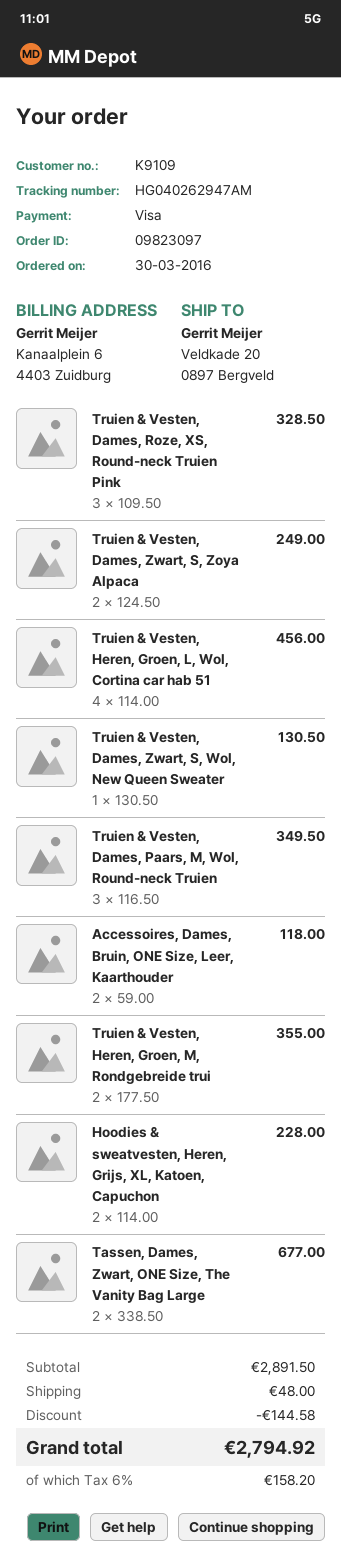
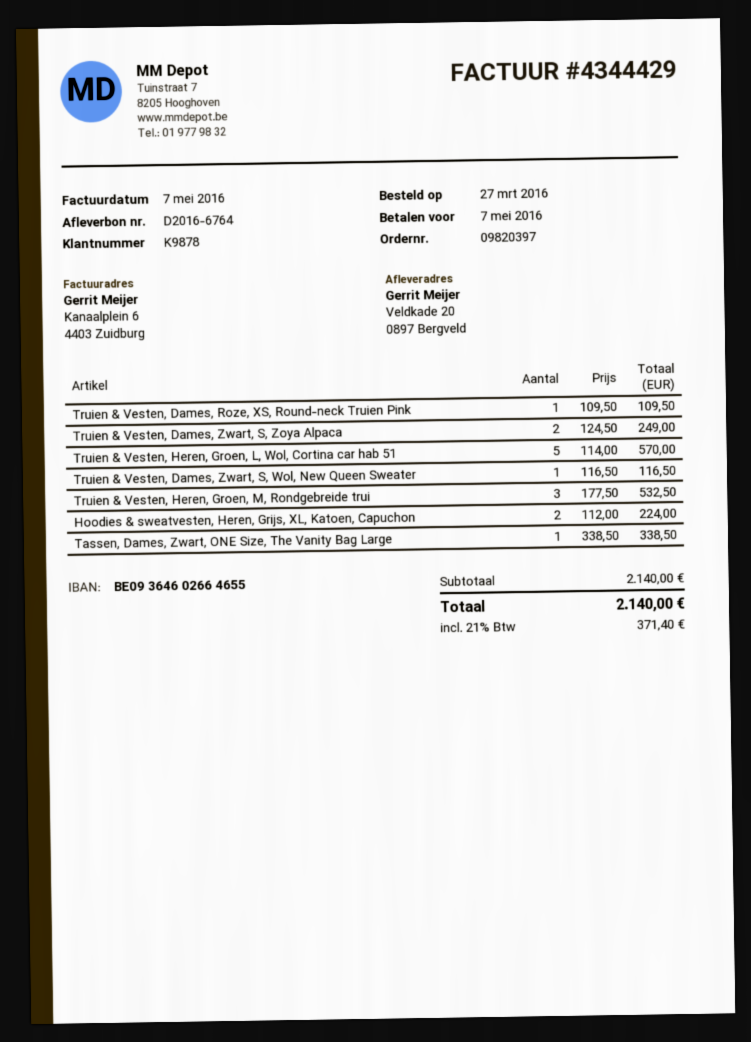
order number: 09823097 -> 09820397
order date: 2016-03-30 -> 2016-03-27
customer number: K9109 -> K9878
Truien & Vesten, Dames, Roze, XS, Round-neck Truien Pink: 3 x 109.50 = 328.50 -> 1 x 109.50 = 109.50
Truien & Vesten, Heren, Groen, L, Wol, Cortina car hab 51: 4 x 114.00 = 456.00 -> 5 x 114.00 = 570.00
Truien & Vesten, Dames, Zwart, S, Wol, New Queen Sweater: 1 x 130.50 = 130.50 -> 1 x 116.50 = 116.50
Truien & Vesten, Dames, Paars, M, Wol, Round-neck Truien: 3 x 116.50 = 349.50 -> none
Accessoires, Dames, Bruin, ONE Size, Leer, Kaarthouder: 2 x 59.00 = 118.00 -> none
Truien & Vesten, Heren, Groen, M, Rondgebreide trui: 2 x 177.50 = 355.00 -> 3 x 177.50 = 532.50
Hoodies & sweatvesten, Heren, Grijs, XL, Katoen, Capuchon: 2 x 114.00 = 228.00 -> 2 x 112.00 = 224.00
Tassen, Dames, Zwart, ONE Size, The Vanity Bag Large: 2 x 338.50 = 677.00 -> 1 x 338.50 = 338.50
subtotal: 2891.50 -> 2140.00
discount: 144.58 -> none
shipping: 48.00 -> none
tax: 6% = 158.20 -> 21% = 371.40
total: 2794.92 -> 2140.00

